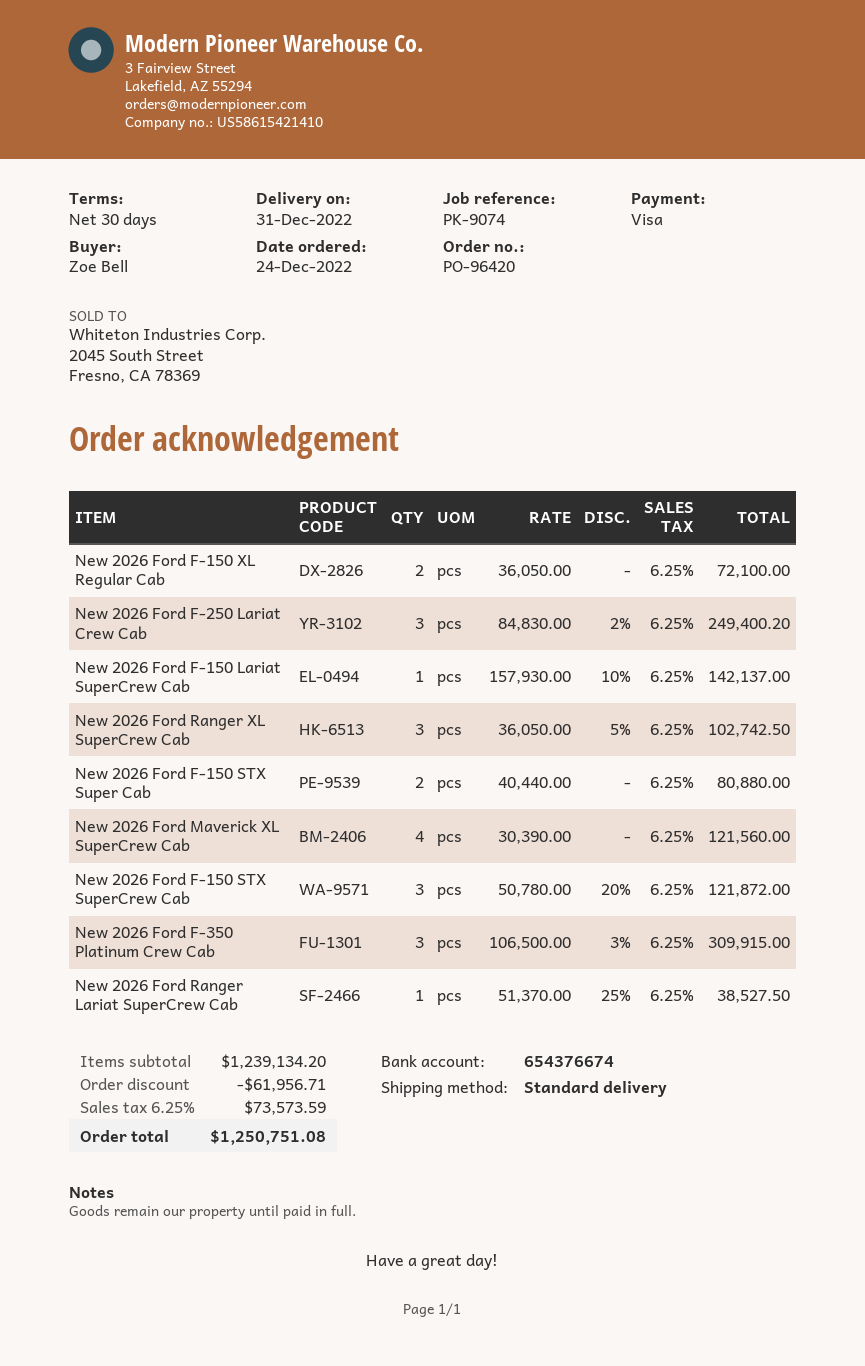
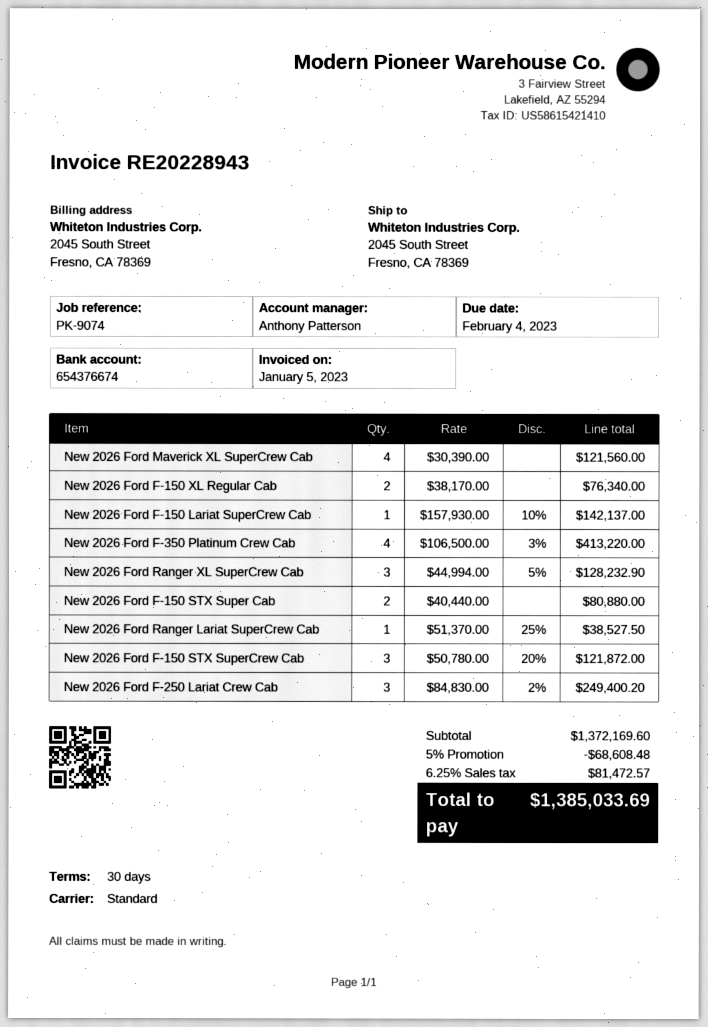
New 2026 Ford F-150 XL Regular Cab: 2 x 36050.00 = 72100.00 -> 2 x 38170.00 = 76340.00
New 2026 Ford Ranger XL SuperCrew Cab: 3 x 36050.00 - 5% = 102742.50 -> 3 x 44994.00 - 5% = 128232.90
New 2026 Ford F-350 Platinum Crew Cab: 3 x 106500.00 - 3% = 309915.00 -> 4 x 106500.00 - 3% = 413220.00
subtotal: 1239134.20 -> 1372169.60
discount: 61956.71 -> 68608.48
tax: 6.25% = 73573.59 -> 6.25% = 81472.57
total: 1250751.08 -> 1385033.69

